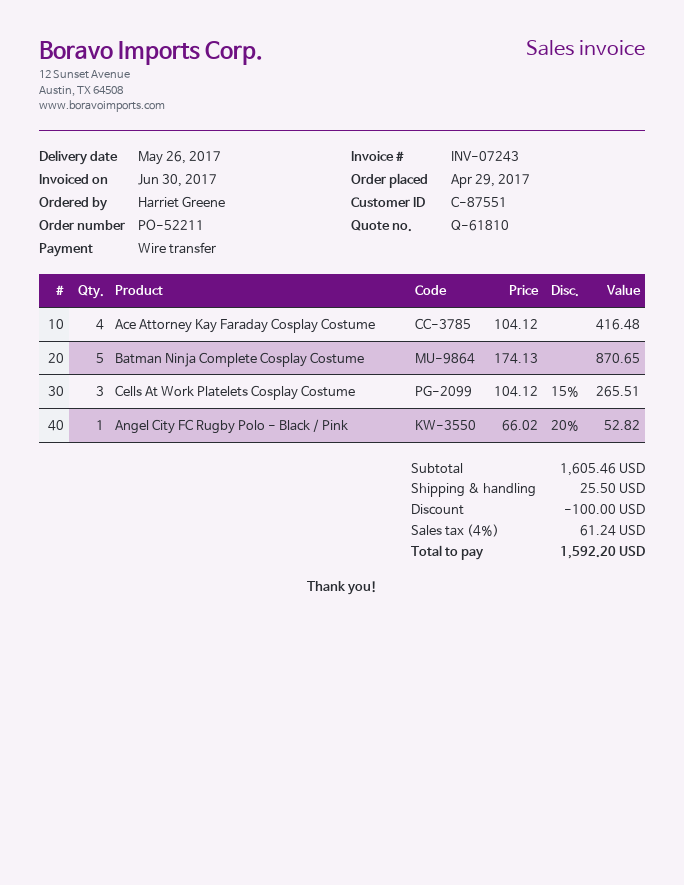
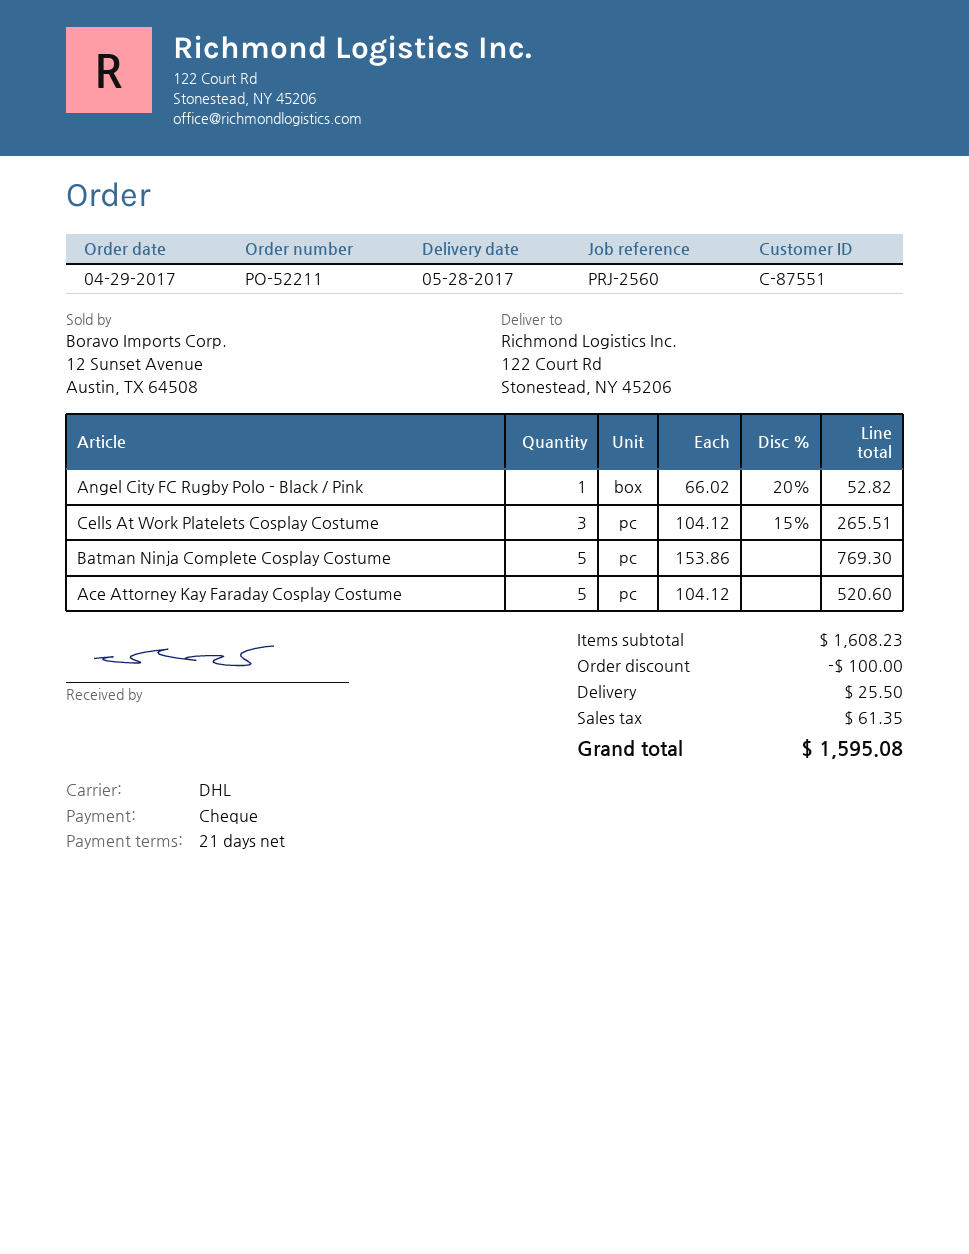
delivery date: 2017-05-26 -> 2017-05-28
payment method: bank transfer -> cheque
Ace Attorney Kay Faraday Cosplay Costume: 4 x 104.12 = 416.48 -> 5 x 104.12 = 520.60
Batman Ninja Complete Cosplay Costume: 5 x 174.13 = 870.65 -> 5 x 153.86 = 769.30
subtotal: 1605.46 -> 1608.23
tax: 61.24 -> 61.35
total: 1592.20 -> 1595.08

